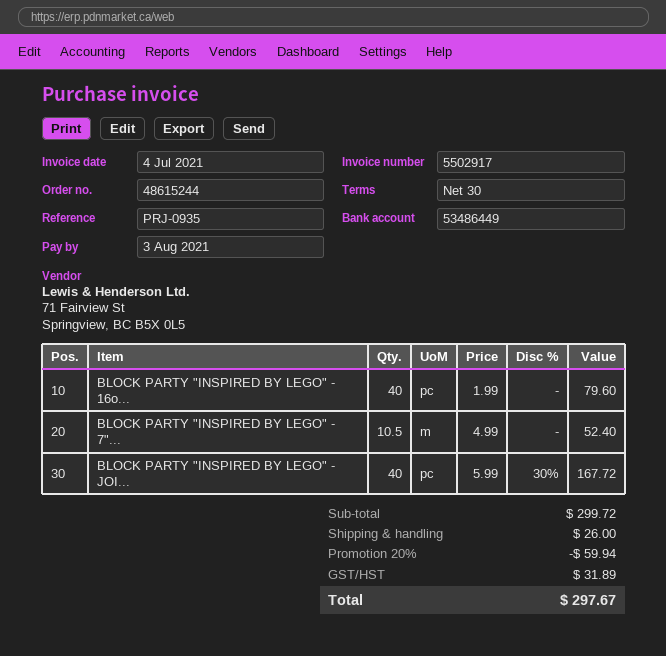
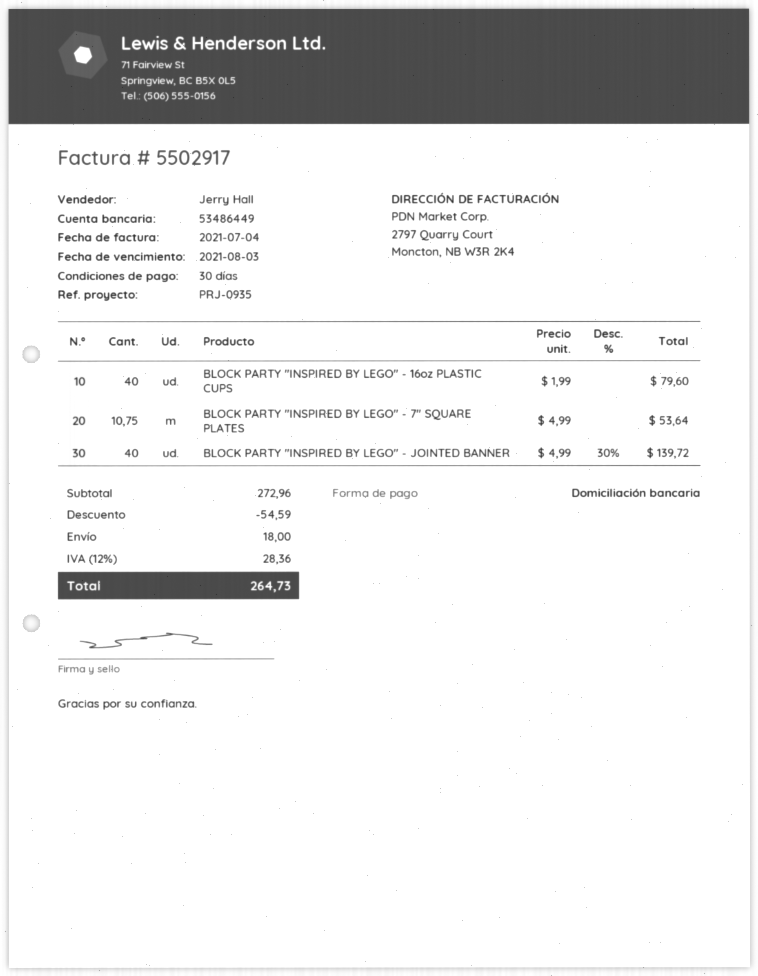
BLOCK PARTY "INSPIRED BY LEGO" - 7"...: 10.5 x 4.99 = 52.40 -> 10.75 x 4.99 = 53.64
BLOCK PARTY "INSPIRED BY LEGO" - JOI...: 40 x 5.99 - 30% = 167.72 -> 40 x 4.99 - 30% = 139.72
subtotal: 299.72 -> 272.96
discount: 59.94 -> 54.59
shipping: 26.00 -> 18.00
tax: 31.89 -> 28.36
total: 297.67 -> 264.73

